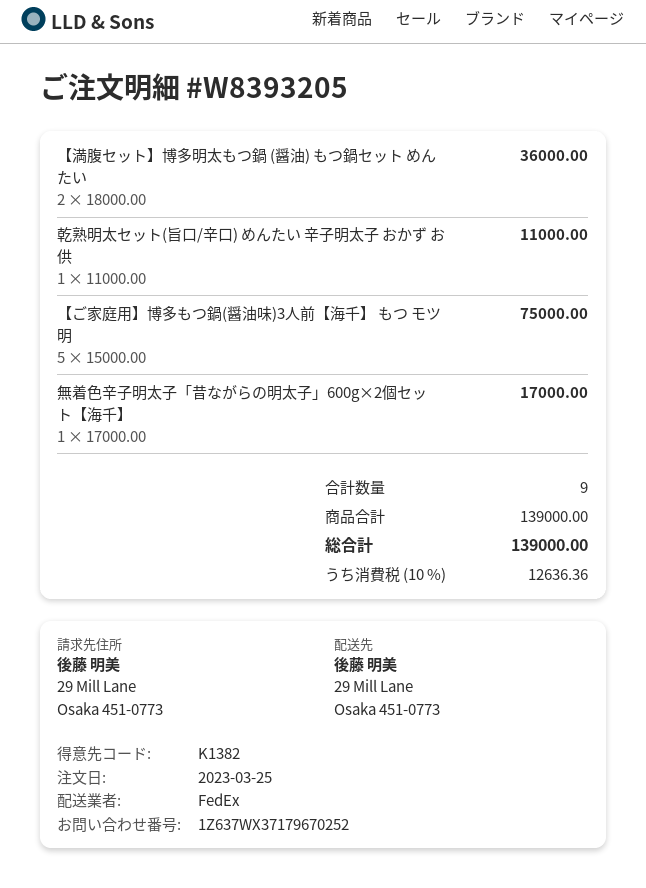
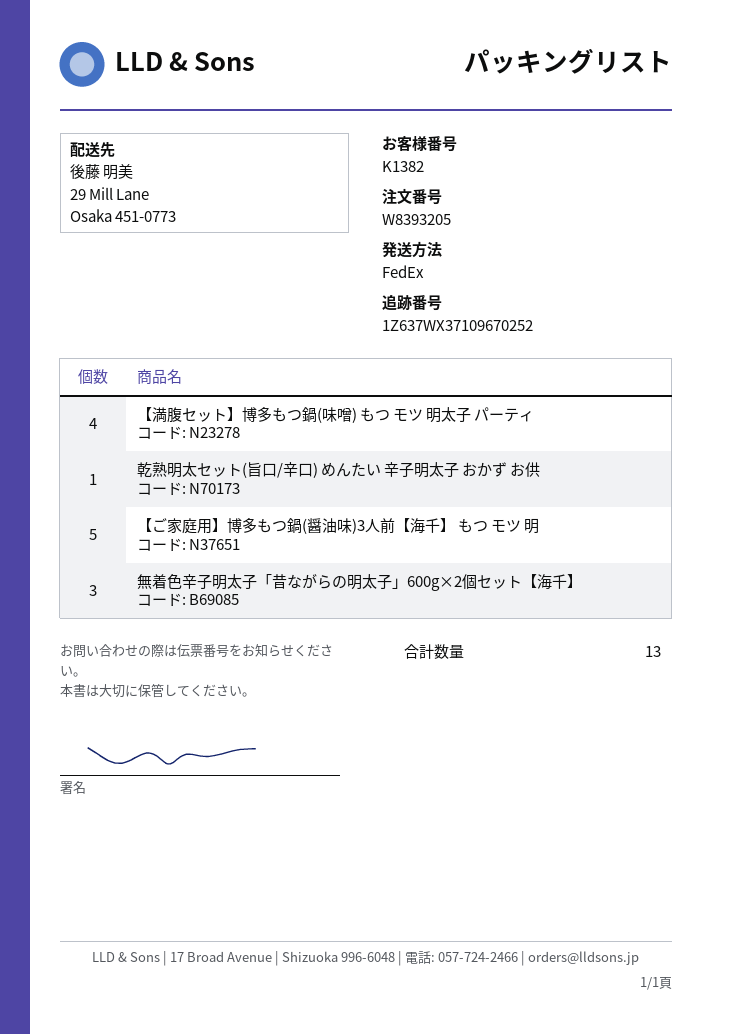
tracking number: 1Z637WX37179670252 -> 1Z637WX37109670252
【満腹セット】博多明太もつ鍋 (醤油) もつ鍋セット めんたい: 2 -> none
無着色辛子明太子「昔ながらの明太子」600g×2個セット【海千】: 1 -> 3
【満腹セット】博多もつ鍋(味噌) もつ モツ 明太子 パーティ: none -> 4
total quantity: 9 -> 13

